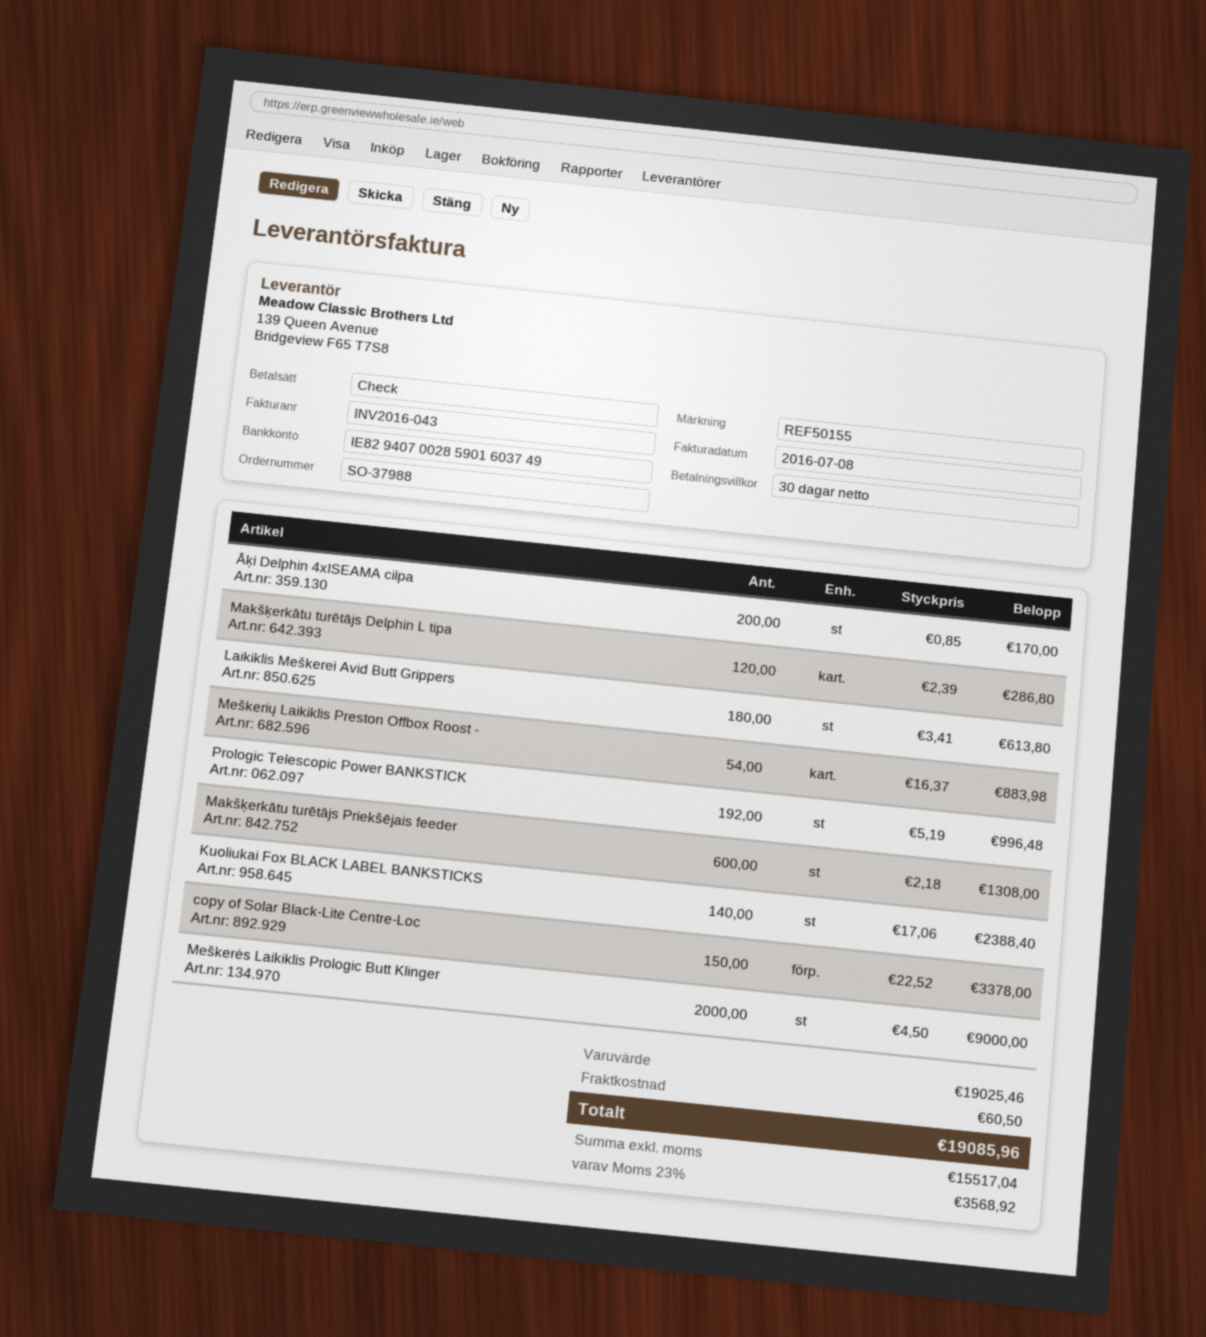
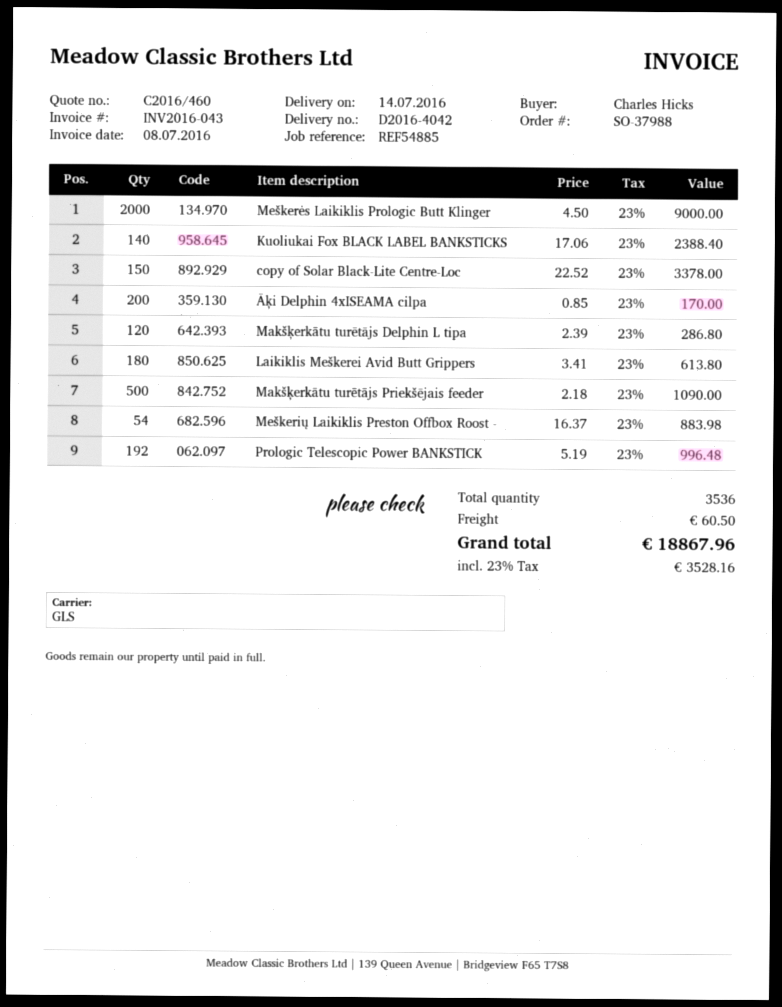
reference: REF50155 -> REF54885
Makšķerkātu turētājs Priekšējais feeder: 600 x 2.18 = 1308.00 -> 500 x 2.18 = 1090.00
tax: 23% = 3568.92 -> 23% = 3528.16
total: 19085.96 -> 18867.96

